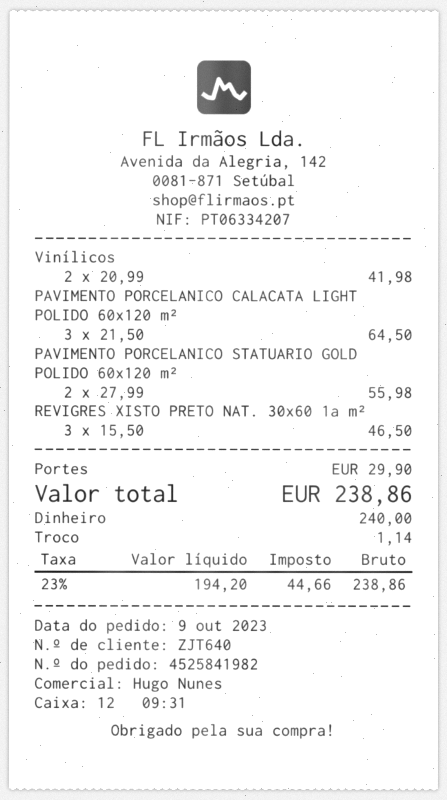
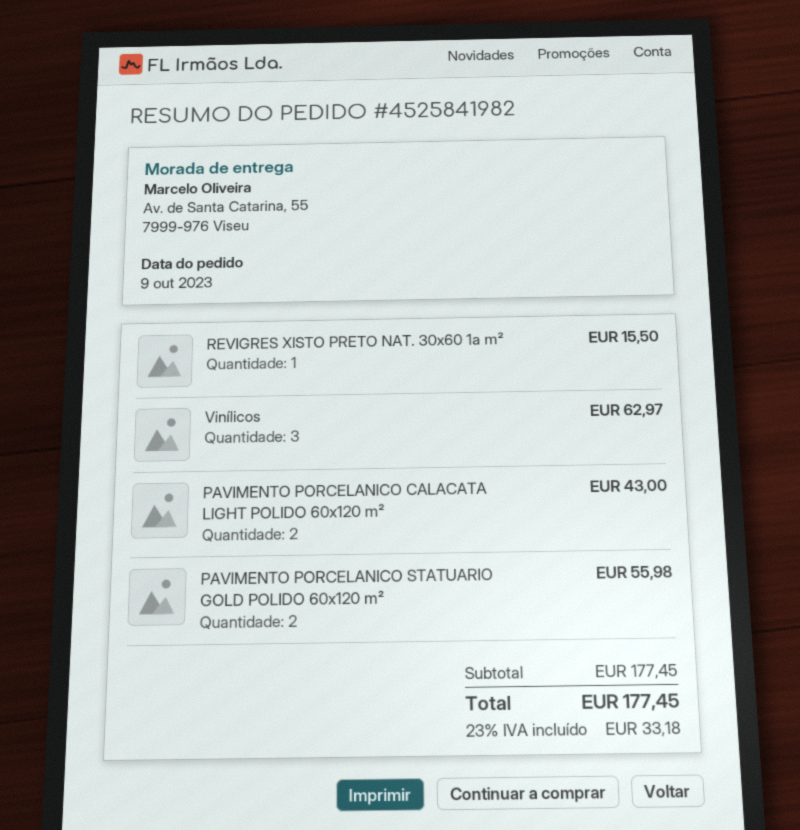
Vinílicos: 2 for 41.98 -> 3 for 62.97
PAVIMENTO PORCELANICO CALACATA LIGHT POLIDO 60x120 m²: 3 for 64.50 -> 2 for 43.00
REVIGRES XISTO PRETO NAT. 30x60 1a m²: 3 for 46.50 -> 1 for 15.50
shipping: 29.90 -> none
tax: 23% = 44.66 -> 23% = 33.18
total: 238.86 -> 177.45

